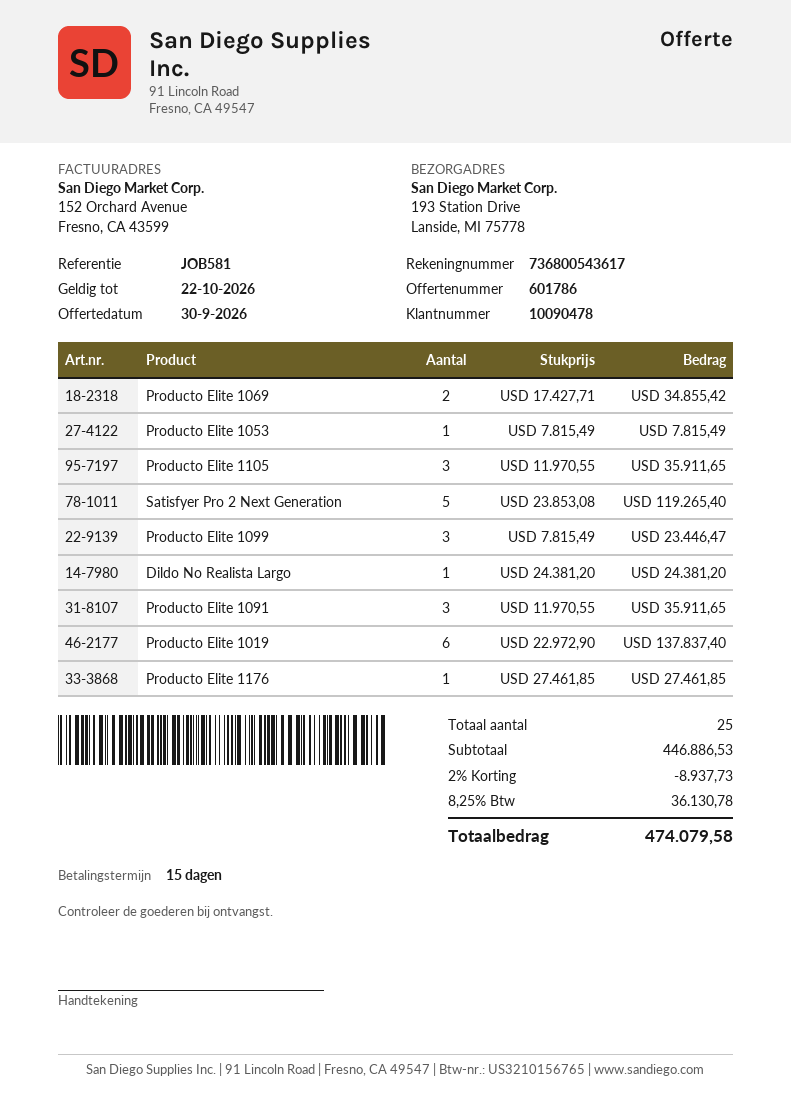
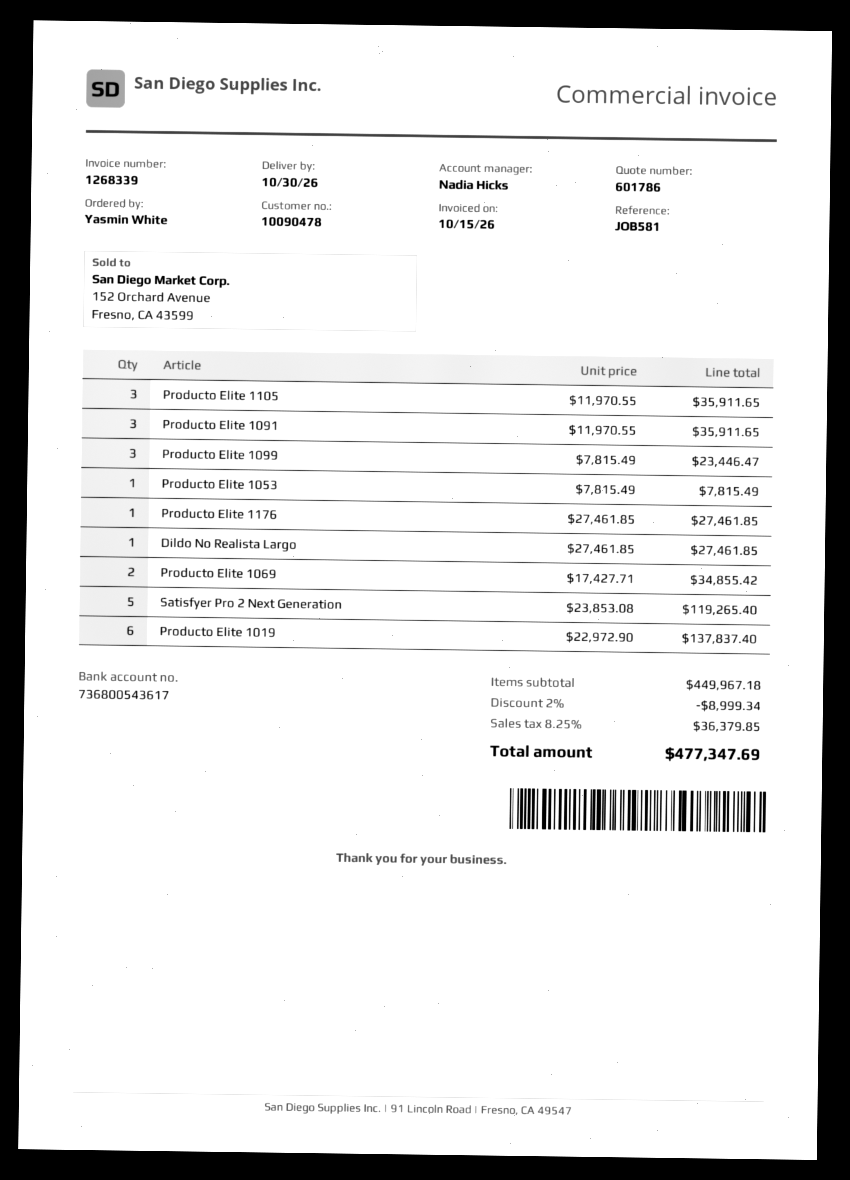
Dildo No Realista Largo: 1 x 24381.20 = 24381.20 -> 1 x 27461.85 = 27461.85
subtotal: 446886.53 -> 449967.18
discount: 2% = 8937.73 -> 2% = 8999.34
tax: 8.25% = 36130.78 -> 8.25% = 36379.85
total: 474079.58 -> 477347.69

